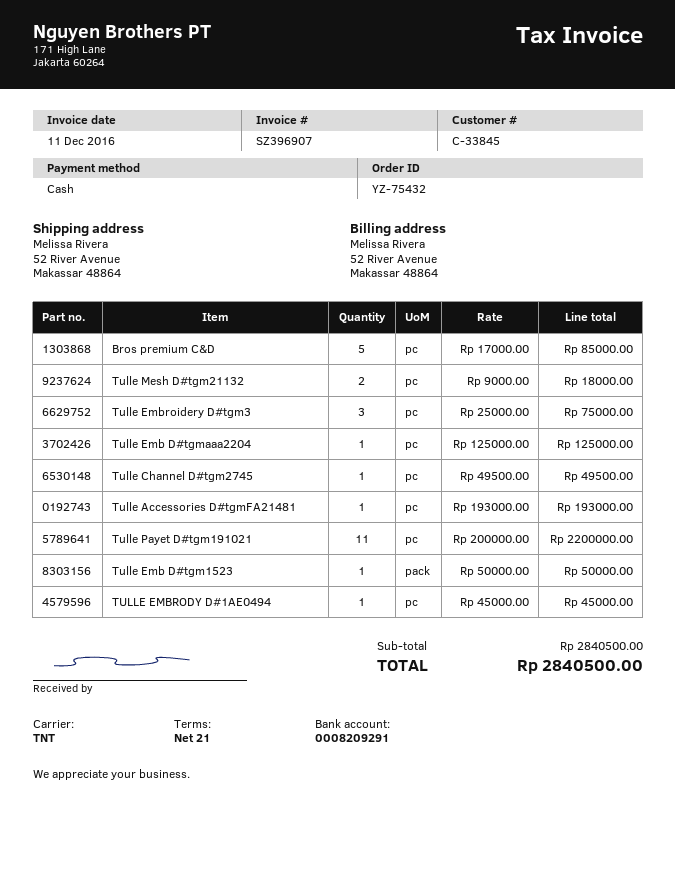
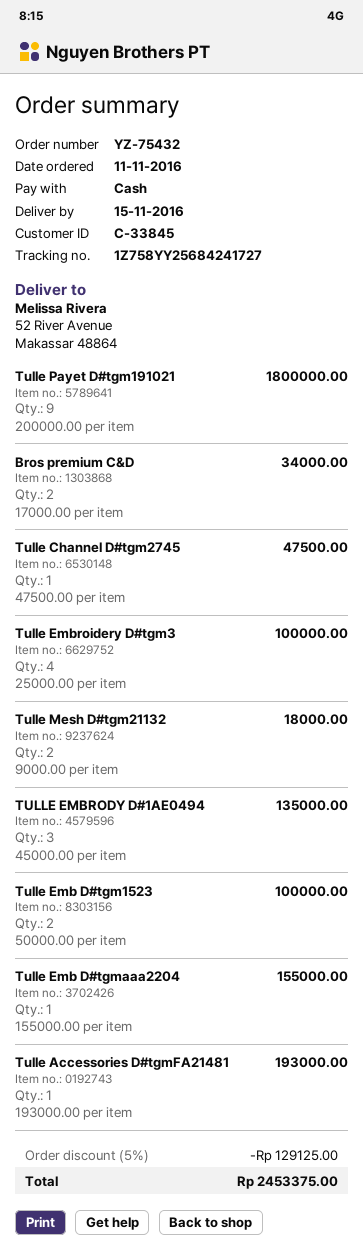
Bros premium C&D: 5 x 17000.00 = 85000.00 -> 2 x 17000.00 = 34000.00
Tulle Embroidery D#tgm3: 3 x 25000.00 = 75000.00 -> 4 x 25000.00 = 100000.00
Tulle Emb D#tgmaaa2204: 1 x 125000.00 = 125000.00 -> 1 x 155000.00 = 155000.00
Tulle Channel D#tgm2745: 1 x 49500.00 = 49500.00 -> 1 x 47500.00 = 47500.00
Tulle Payet D#tgm191021: 11 x 200000.00 = 2200000.00 -> 9 x 200000.00 = 1800000.00
Tulle Emb D#tgm1523: 1 x 50000.00 = 50000.00 -> 2 x 50000.00 = 100000.00
TULLE EMBRODY D#1AE0494: 1 x 45000.00 = 45000.00 -> 3 x 45000.00 = 135000.00
discount: none -> 5% = 129125.00
total: 2840500.00 -> 2453375.00

